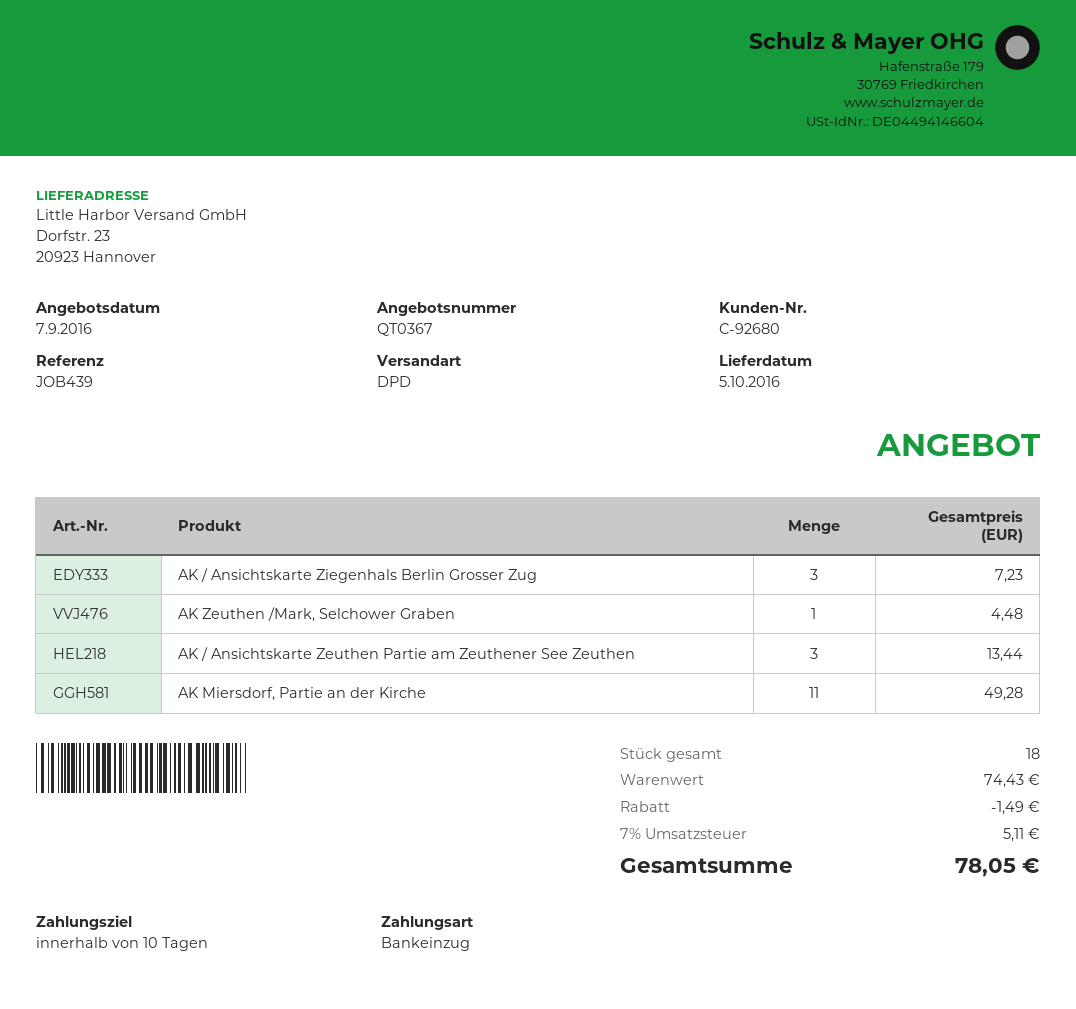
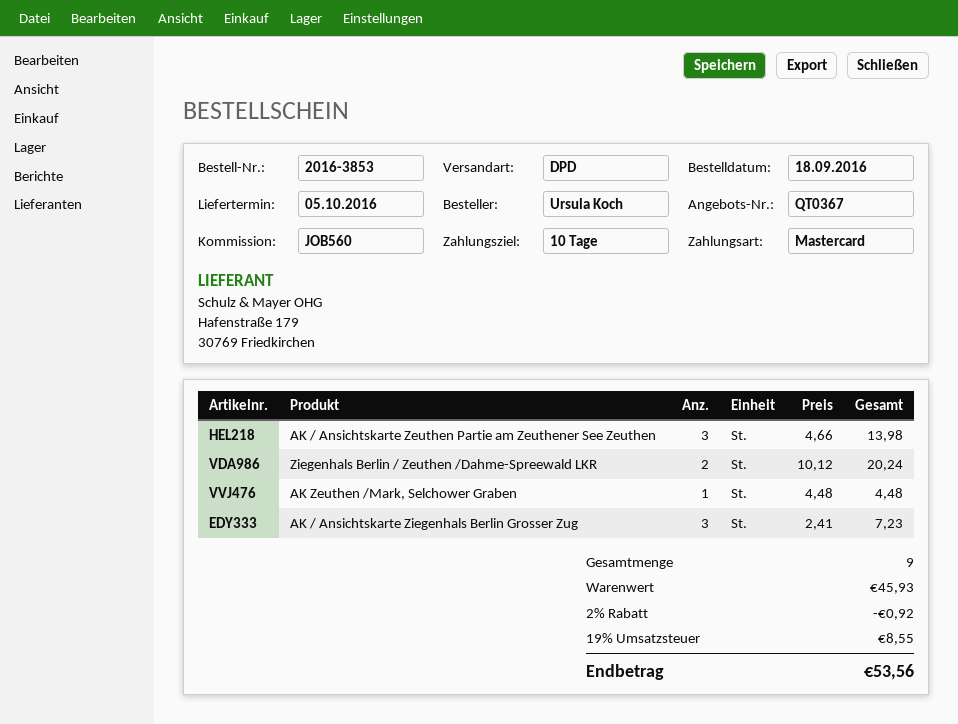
reference: JOB439 -> JOB560
payment method: direct debit -> Mastercard
AK / Ansichtskarte Zeuthen Partie am Zeuthener See Zeuthen: 3 for 13.44 -> 3 for 13.98
AK Miersdorf, Partie an der Kirche: 11 for 49.28 -> none
Ziegenhals Berlin / Zeuthen /Dahme-Spreewald LKR: none -> 2 for 20.24
total quantity: 18 -> 9
subtotal: 74.43 -> 45.93
discount: 1.49 -> 0.92
tax: 7% = 5.11 -> 19% = 8.55
total: 78.05 -> 53.56

